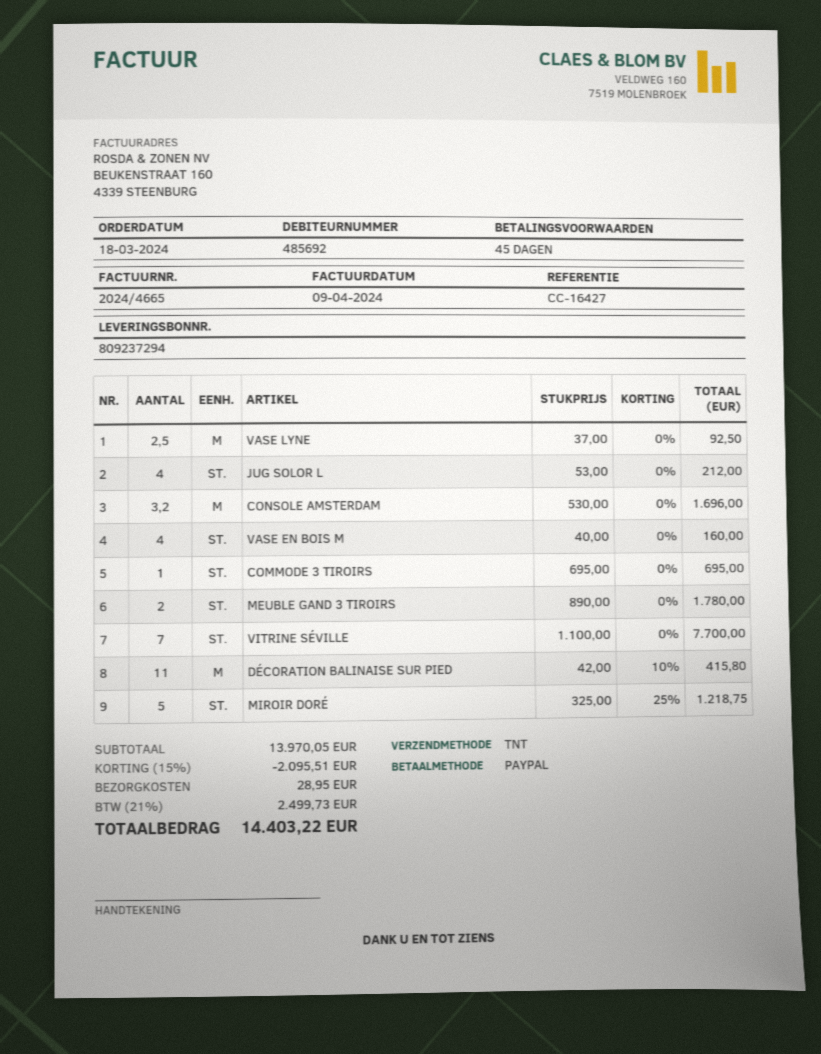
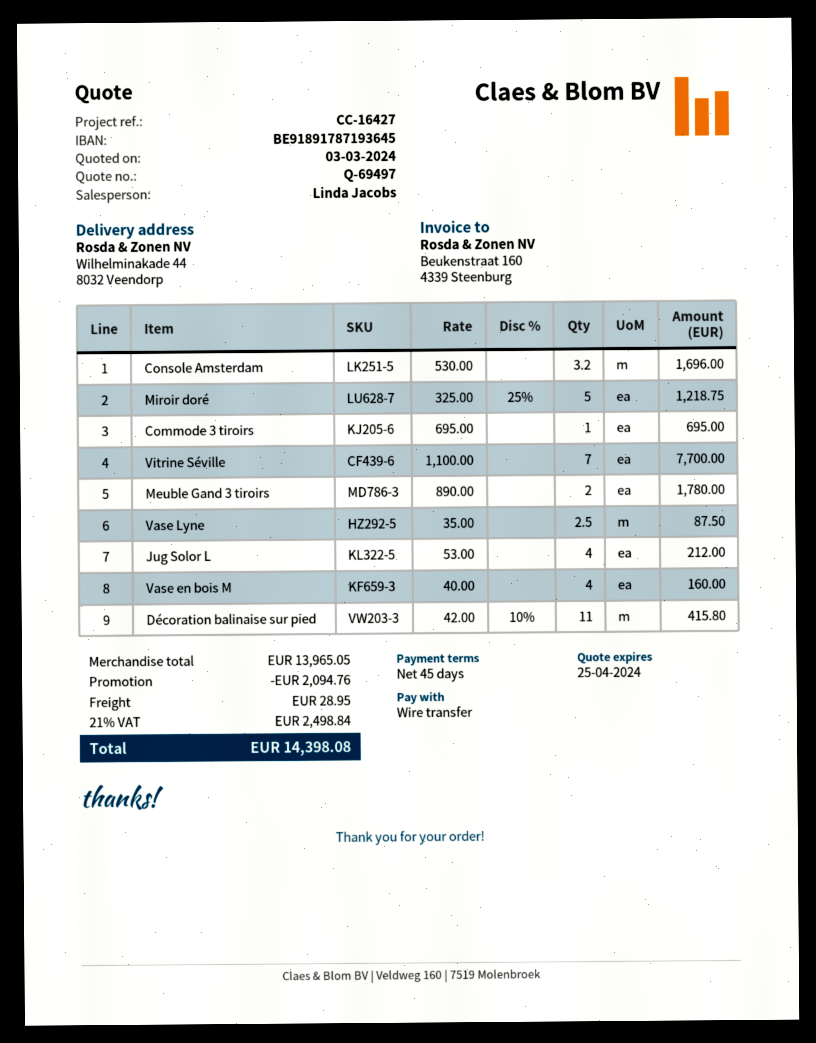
payment method: PayPal -> bank transfer
VASE LYNE: 2.5 x 37.00 = 92.50 -> 2.5 x 35.00 = 87.50
subtotal: 13970.05 -> 13965.05
discount: 2095.51 -> 2094.76
tax: 21% = 2499.73 -> 21% = 2498.84
total: 14403.22 -> 14398.08

